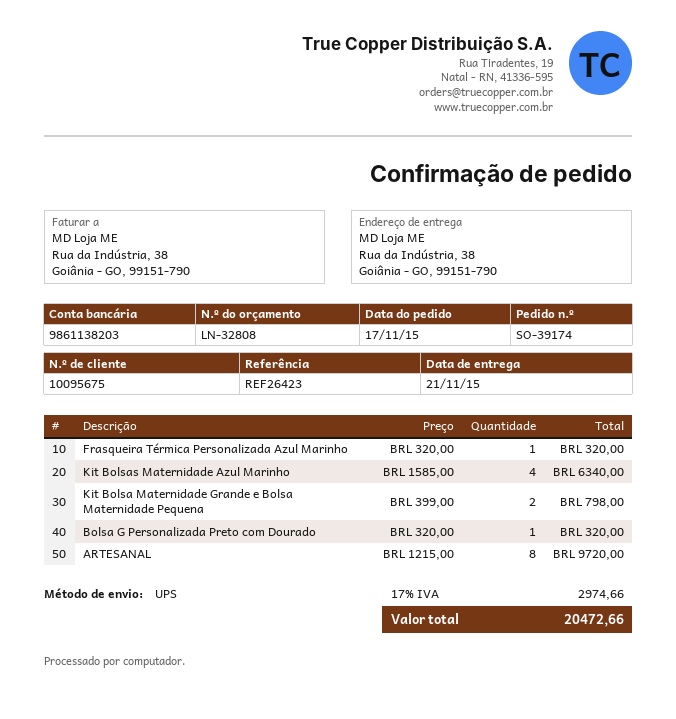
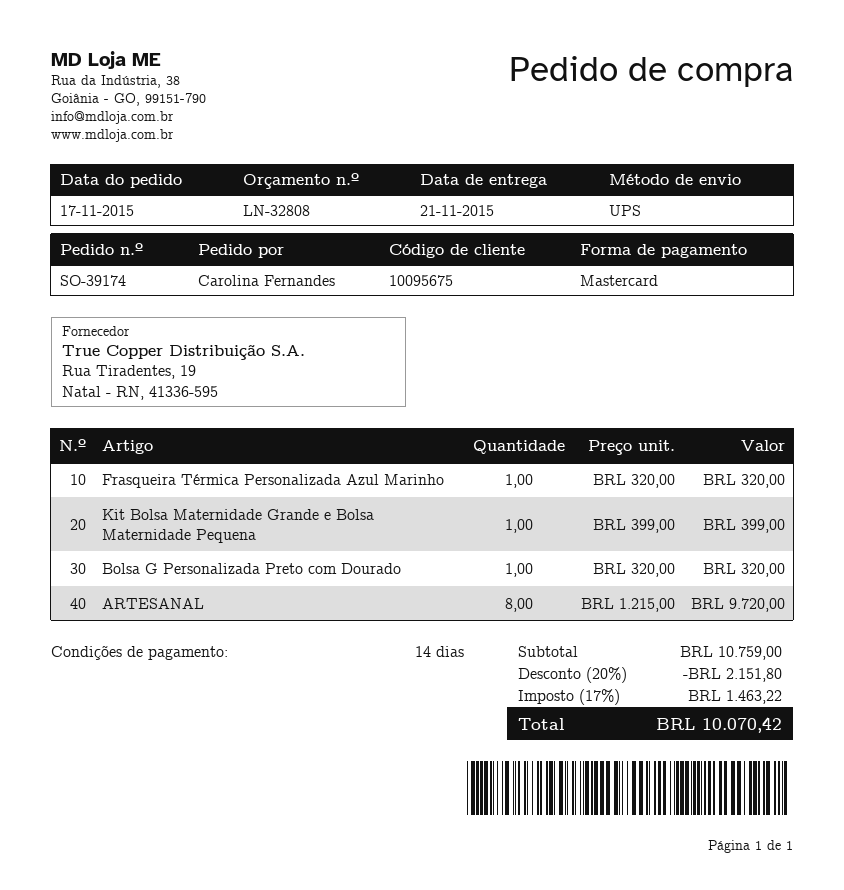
Kit Bolsas Maternidade Azul Marinho: 4 x 1585.00 = 6340.00 -> none
Kit Bolsa Maternidade Grande e Bolsa Maternidade Pequena: 2 x 399.00 = 798.00 -> 1 x 399.00 = 399.00
discount: none -> 20% = 2151.80
tax: 17% = 2974.66 -> 17% = 1463.22
total: 20472.66 -> 10070.42

